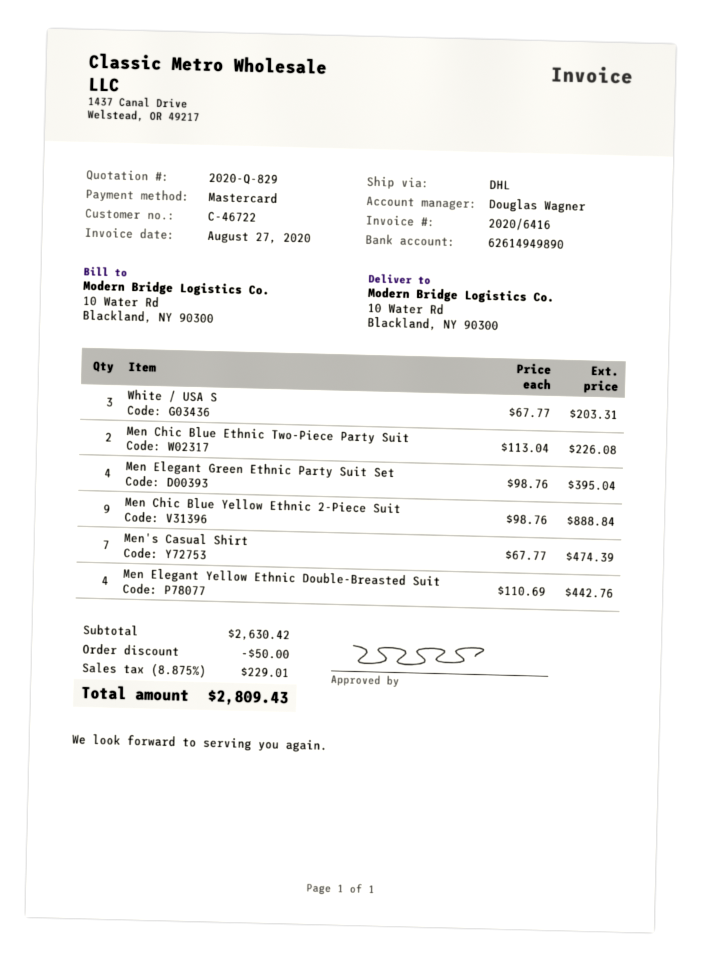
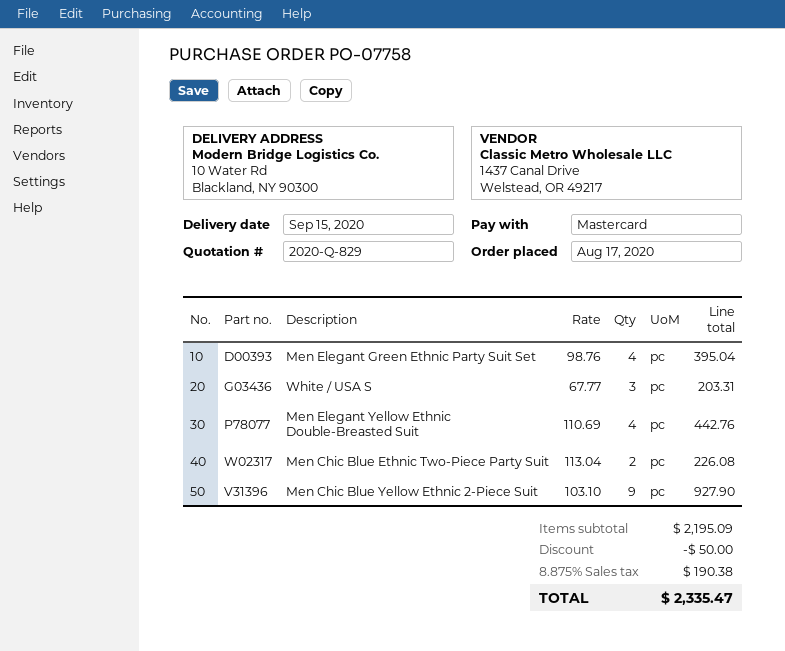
Men Chic Blue Yellow Ethnic 2-Piece Suit: 9 x 98.76 = 888.84 -> 9 x 103.10 = 927.90
Men's Casual Shirt: 7 x 67.77 = 474.39 -> none
subtotal: 2630.42 -> 2195.09
tax: 8.875% = 229.01 -> 8.875% = 190.38
total: 2809.43 -> 2335.47

